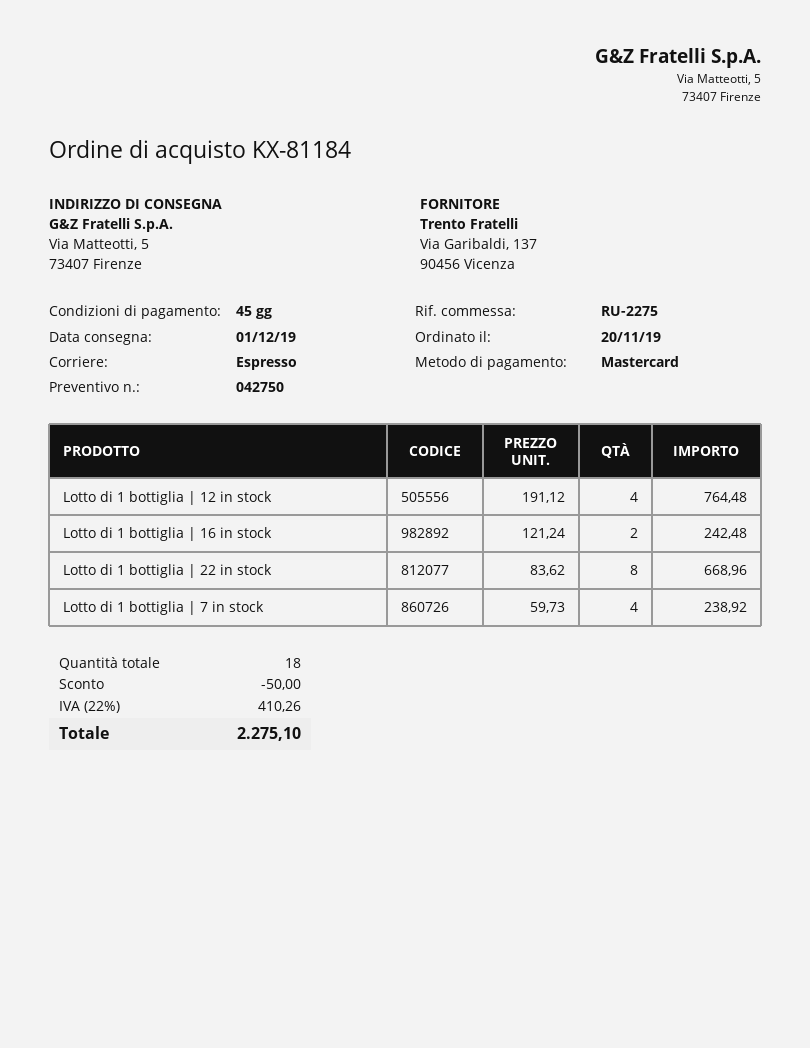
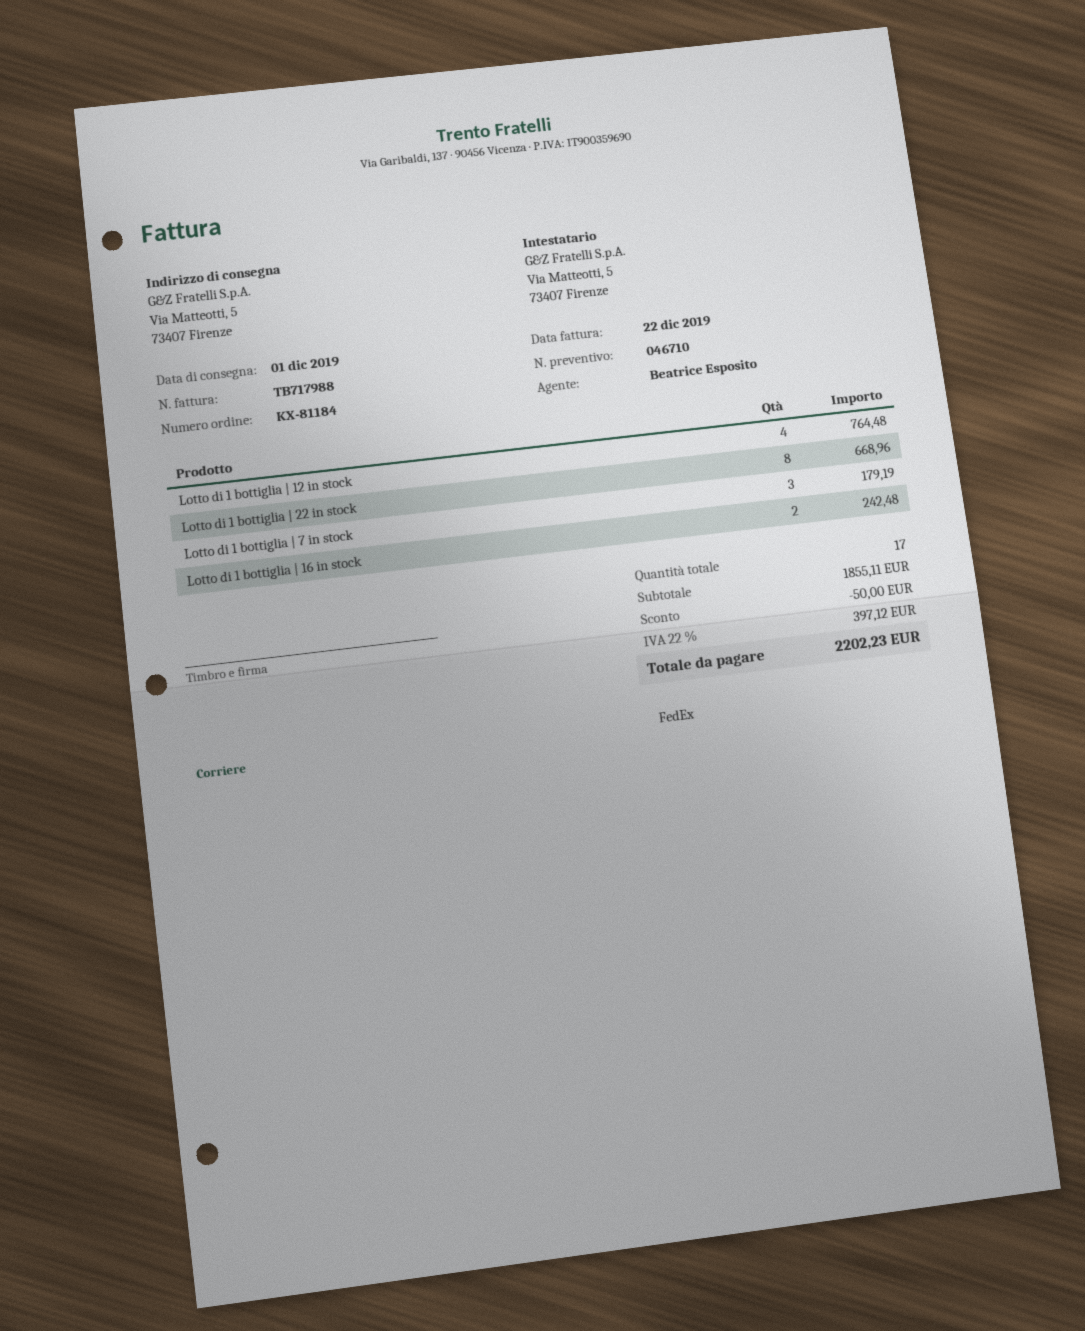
quote number: 042750 -> 046710
shipping method: express -> FedEx
Lotto di 1 bottiglia | 7 in stock: 4 for 238.92 -> 3 for 179.19
total quantity: 18 -> 17
tax: 22% = 410.26 -> 22% = 397.12
total: 2275.10 -> 2202.23

